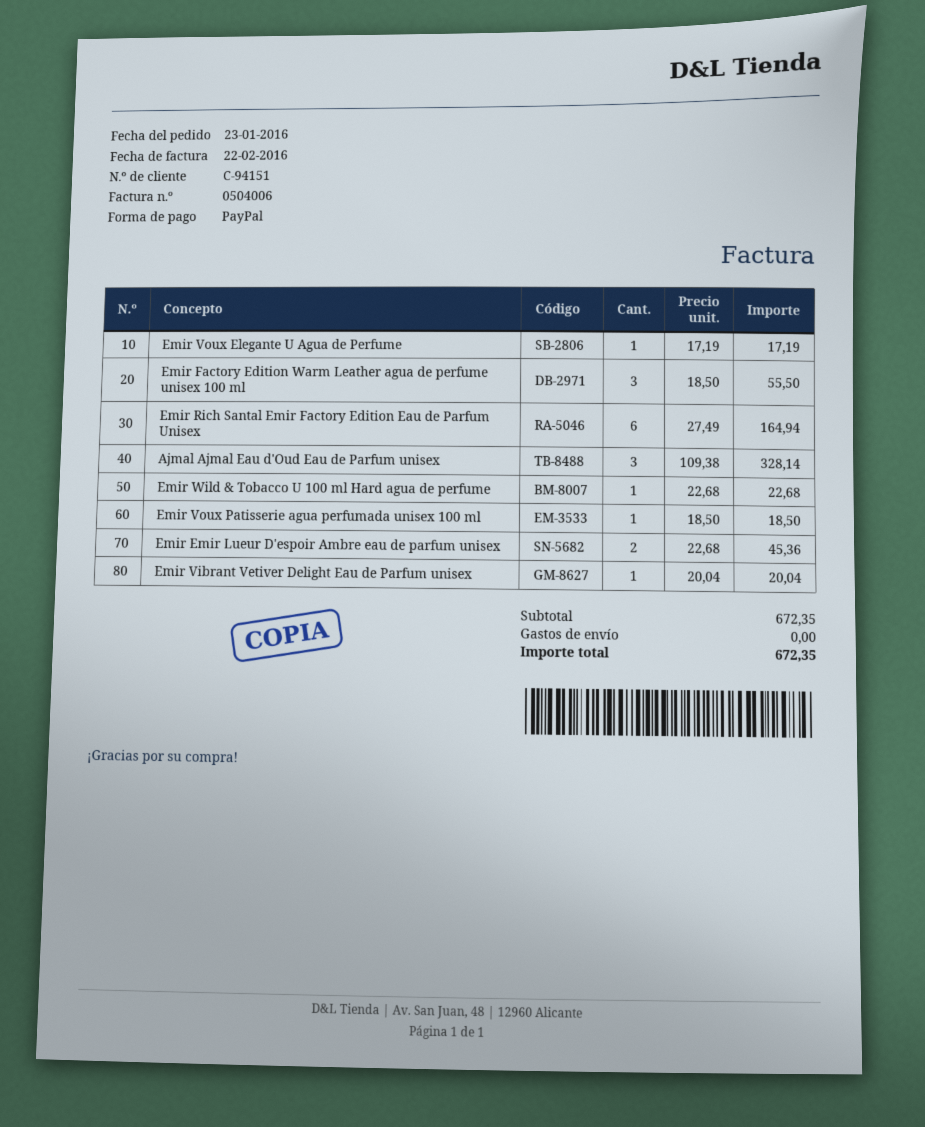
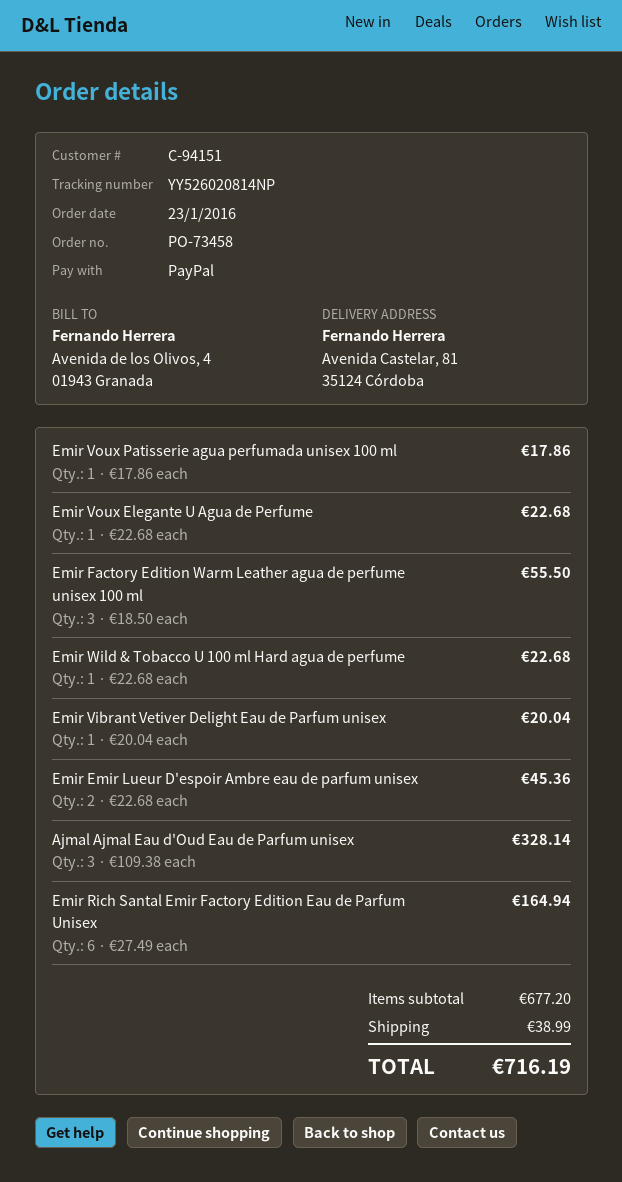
Emir Voux Elegante U Agua de Perfume: 1 x 17.19 = 17.19 -> 1 x 22.68 = 22.68
Emir Voux Patisserie agua perfumada unisex 100 ml: 1 x 18.50 = 18.50 -> 1 x 17.86 = 17.86
subtotal: 672.35 -> 677.20
shipping: 0.00 -> 38.99
total: 672.35 -> 716.19

